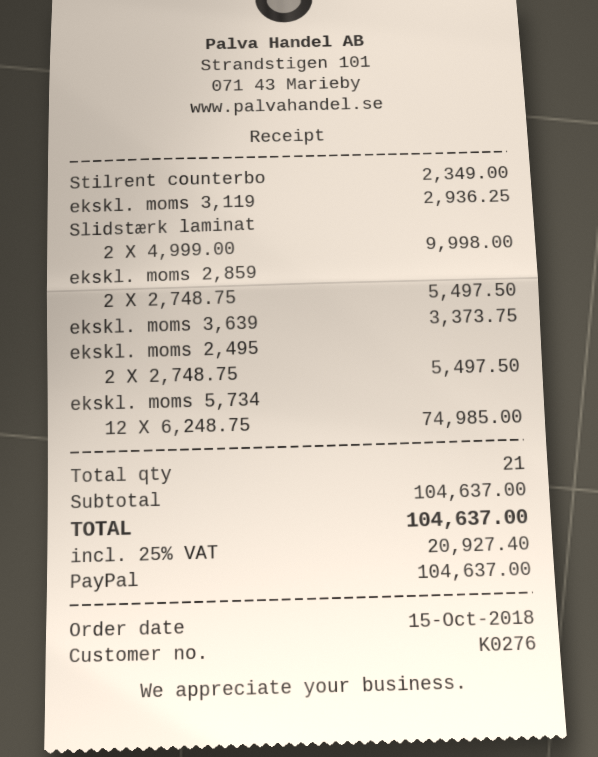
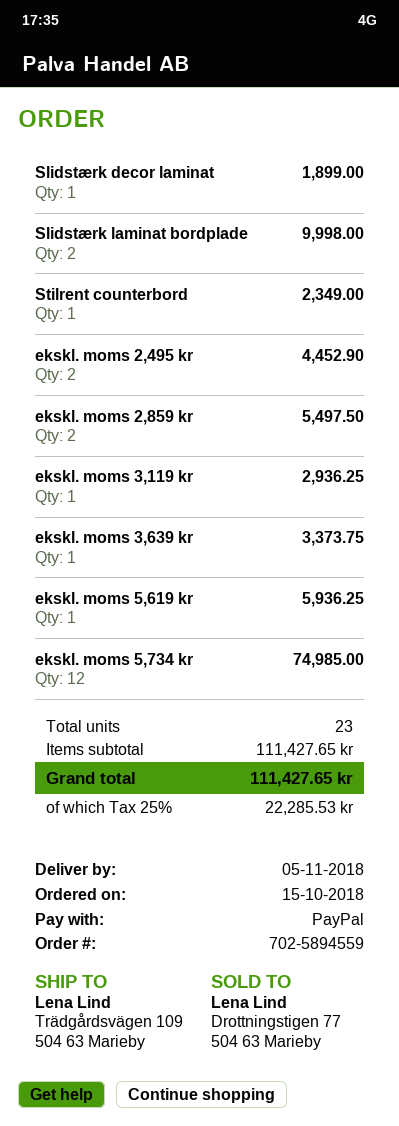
ekskl. moms 2,495: 2 for 5497.50 -> 2 for 4452.90
Slidstærk decor laminat: none -> 1 for 1899.00
ekskl. moms 5,619 kr: none -> 1 for 5936.25
total quantity: 21 -> 23
subtotal: 104637.00 -> 111427.65
tax: 25% = 20927.40 -> 25% = 22285.53
total: 104637.00 -> 111427.65

